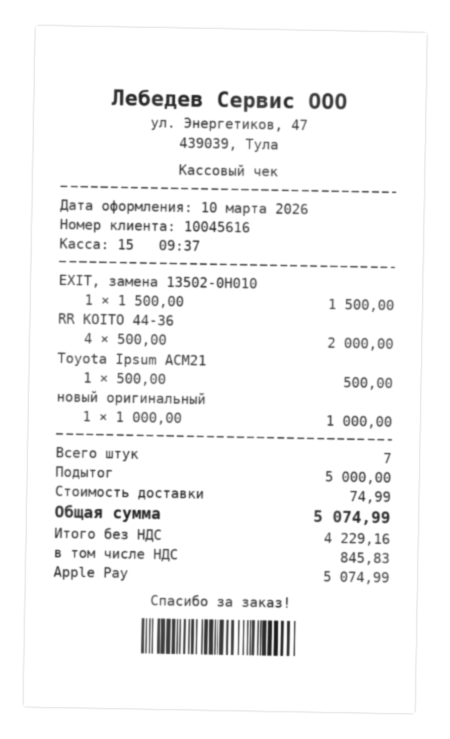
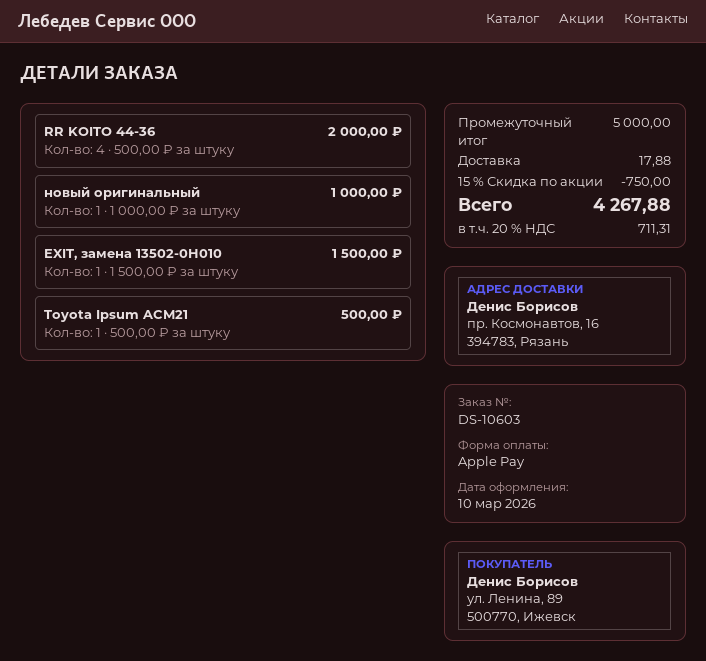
discount: none -> 15% = 750.00
shipping: 74.99 -> 17.88
tax: 845.83 -> 711.31
total: 5074.99 -> 4267.88

